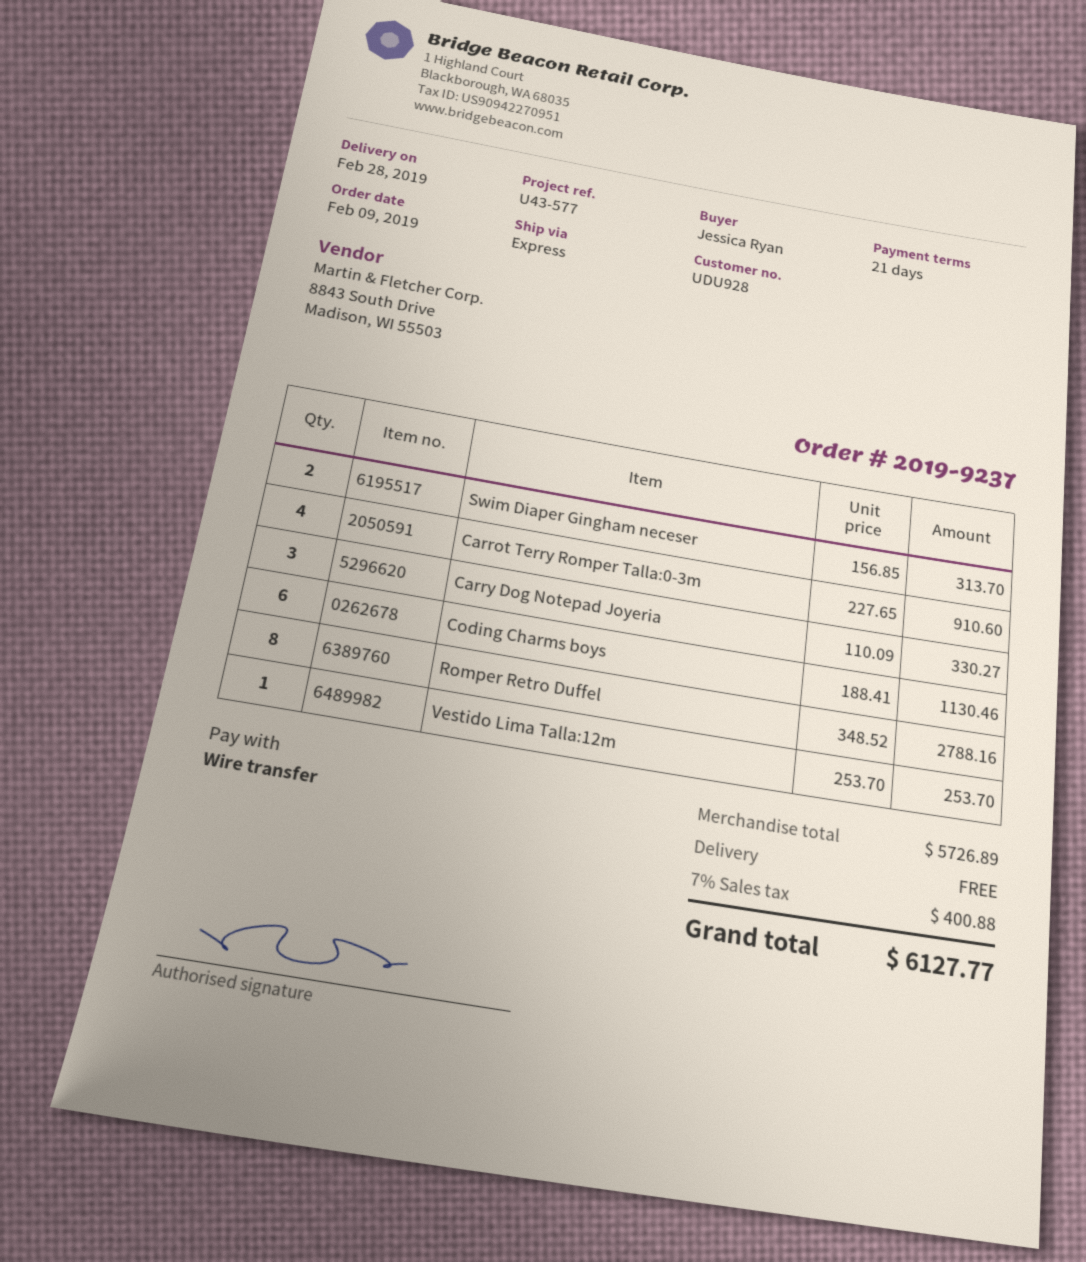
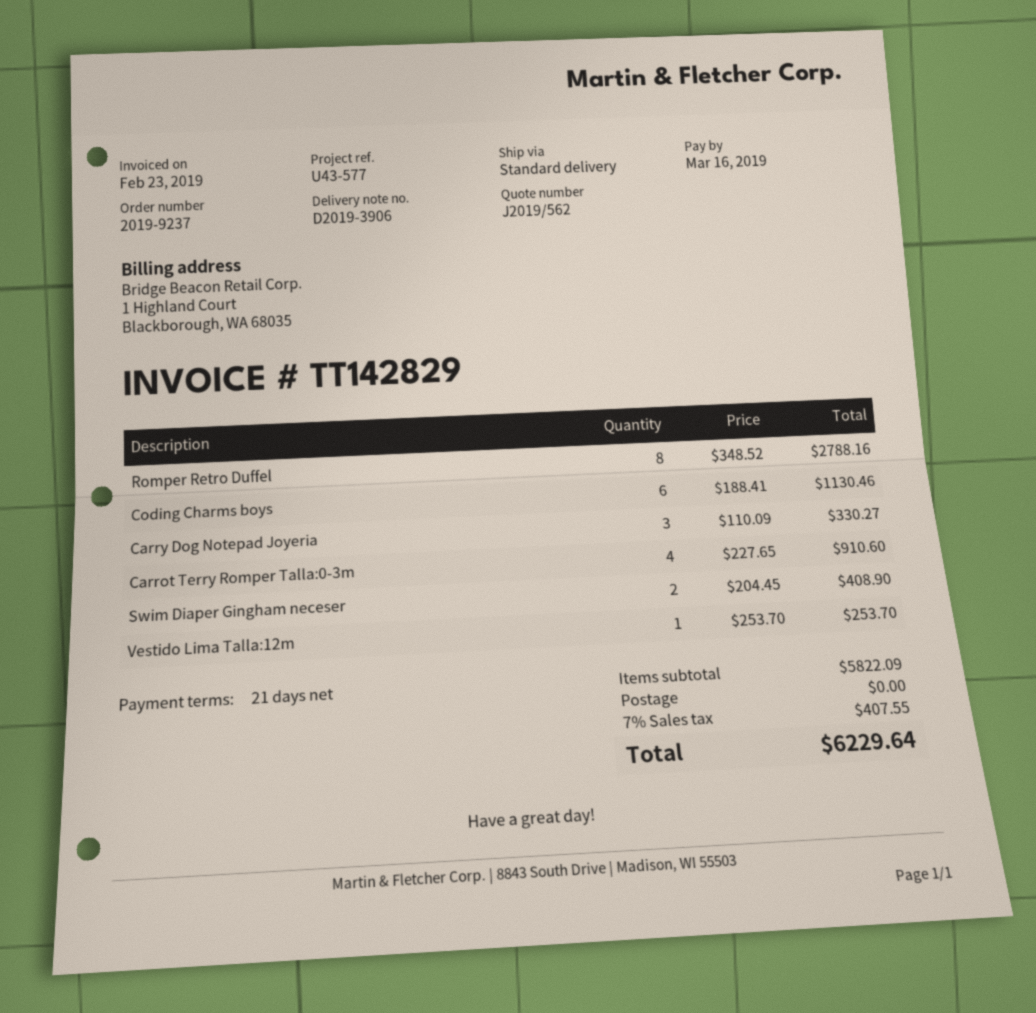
shipping method: express -> standard
Swim Diaper Gingham neceser: 2 x 156.85 = 313.70 -> 2 x 204.45 = 408.90
subtotal: 5726.89 -> 5822.09
tax: 7% = 400.88 -> 7% = 407.55
total: 6127.77 -> 6229.64

